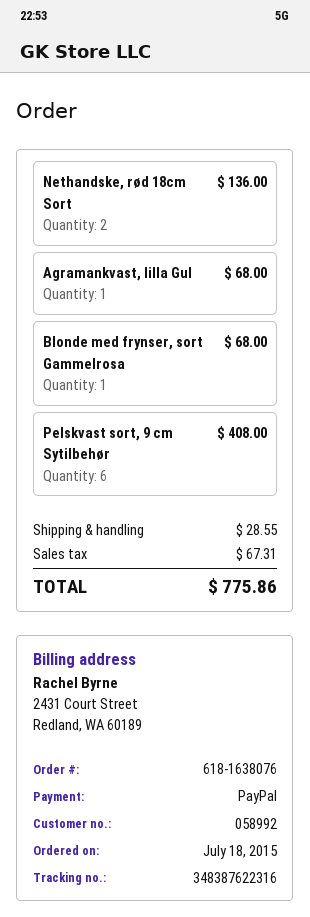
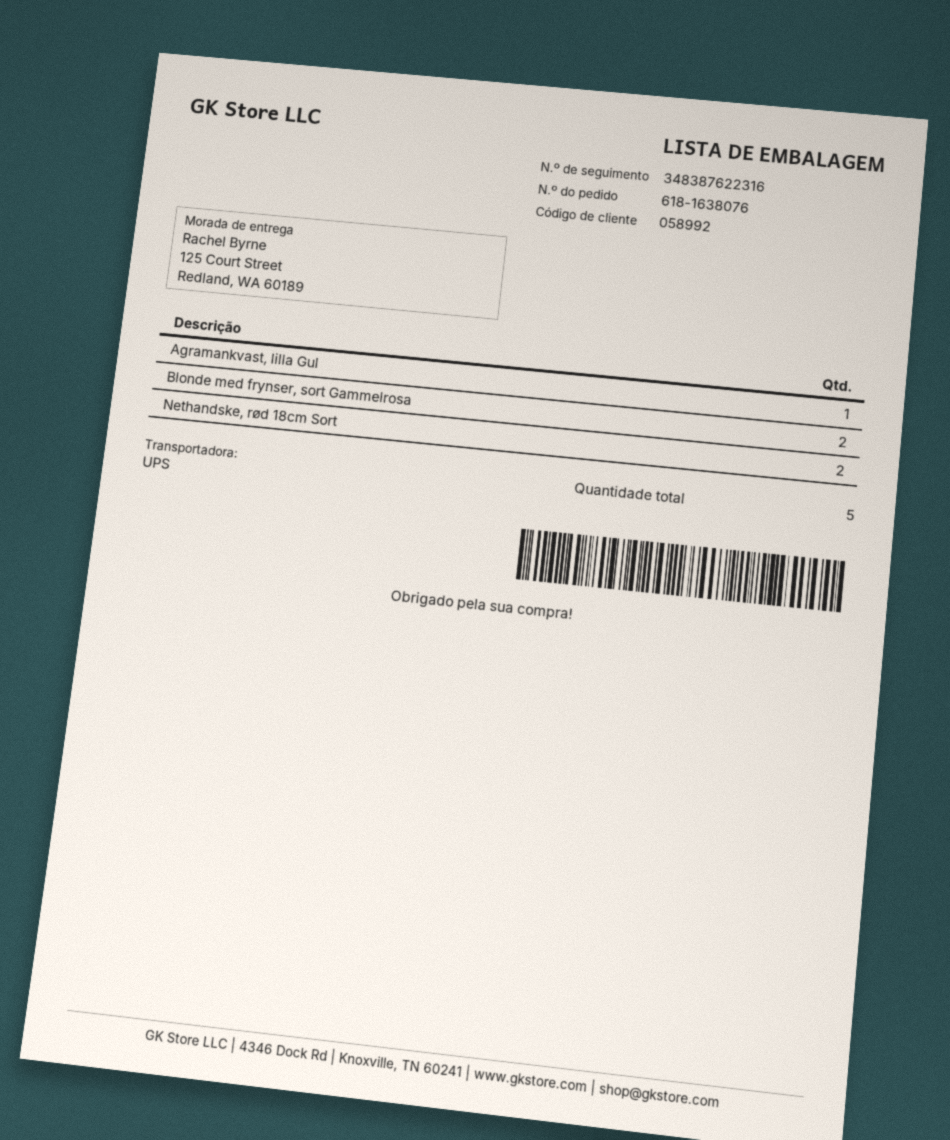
Blonde med frynser, sort Gammelrosa: 1 -> 2
Pelskvast sort, 9 cm Sytilbehør: 6 -> none

